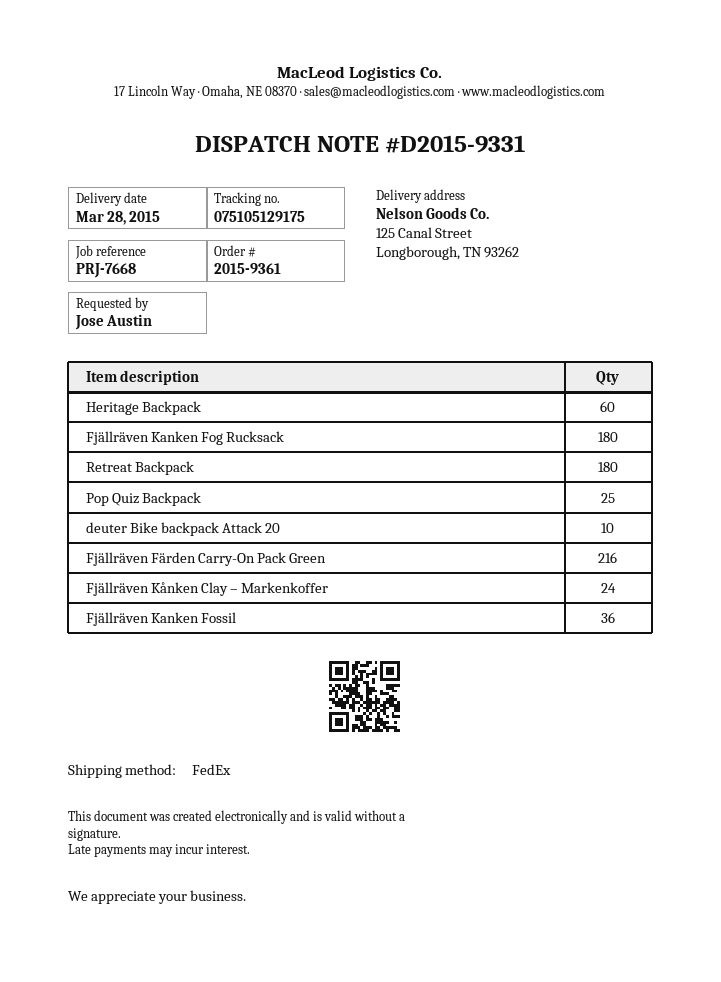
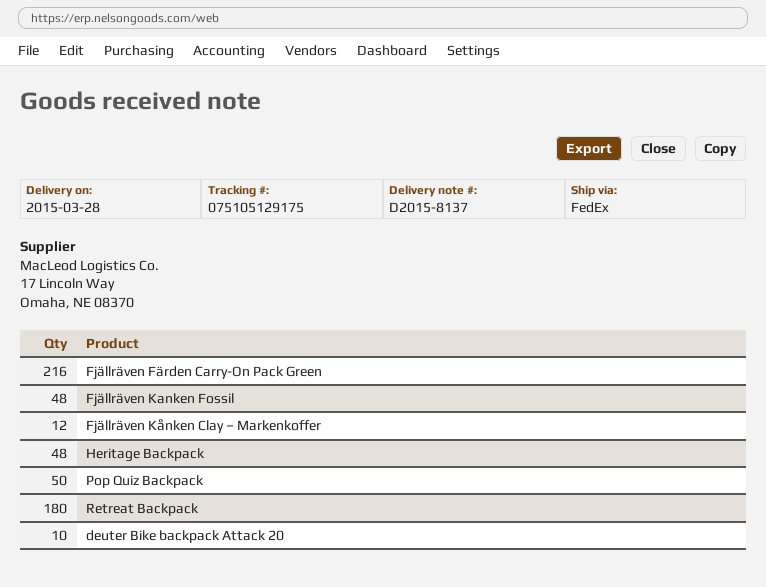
delivery note number: D2015-9331 -> D2015-8137
Heritage Backpack: 60 -> 48
Fjällräven Kanken Fog Rucksack: 180 -> none
Pop Quiz Backpack: 25 -> 50
Fjällräven Kånken Clay – Markenkoffer: 24 -> 12
Fjällräven Kanken Fossil: 36 -> 48

